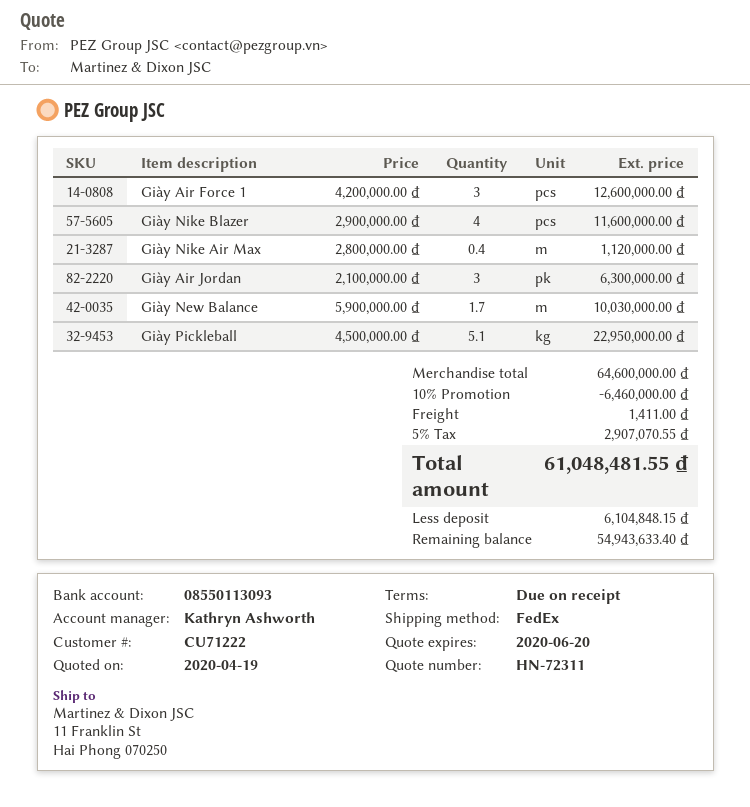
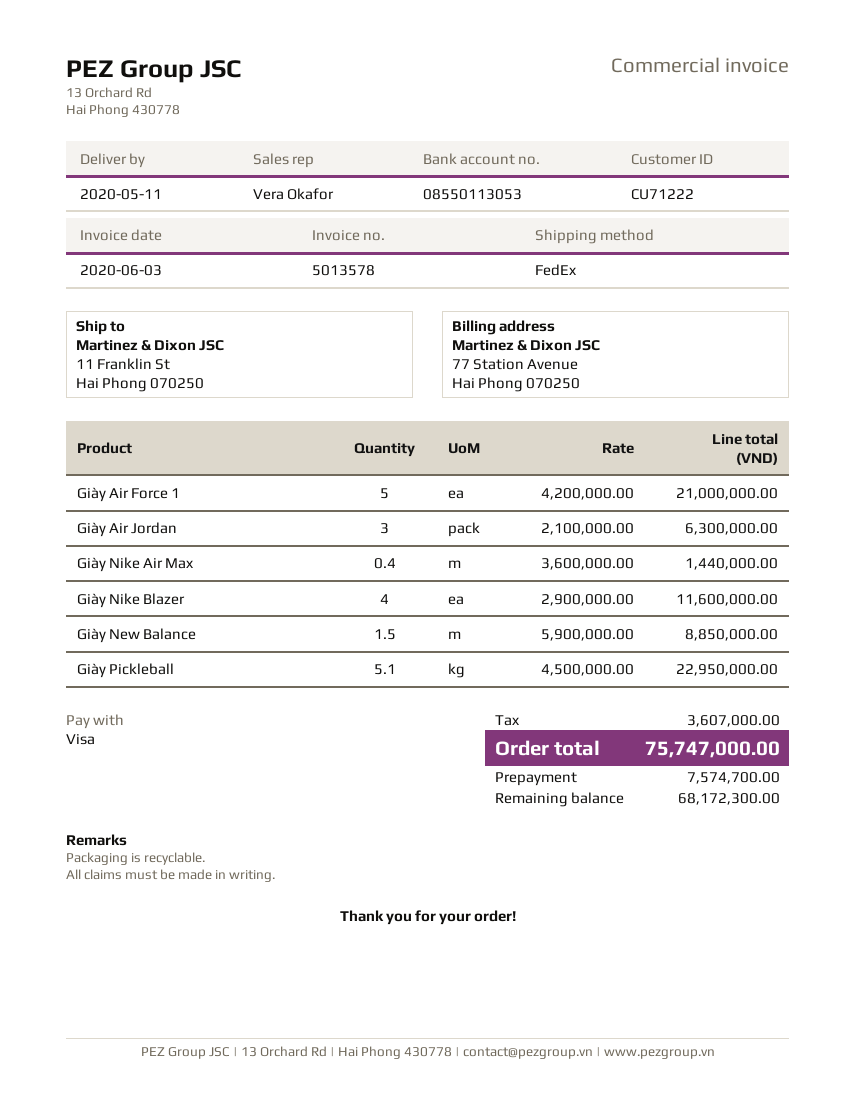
sales rep: Kathryn Ashworth -> Vera Okafor
bank account: 08550113093 -> 08550113053
Giày Air Force 1: 3 x 4200000.00 = 12600000.00 -> 5 x 4200000.00 = 21000000.00
Giày Nike Air Max: 0.4 x 2800000.00 = 1120000.00 -> 0.4 x 3600000.00 = 1440000.00
Giày New Balance: 1.7 x 5900000.00 = 10030000.00 -> 1.5 x 5900000.00 = 8850000.00
discount: 10% = 6460000.00 -> none
shipping: 1411.00 -> none
tax: 2907070.55 -> 3607000.00
total: 61048481.55 -> 75747000.00
deposit: 6104848.15 -> 7574700.00
balance: 54943633.40 -> 68172300.00

